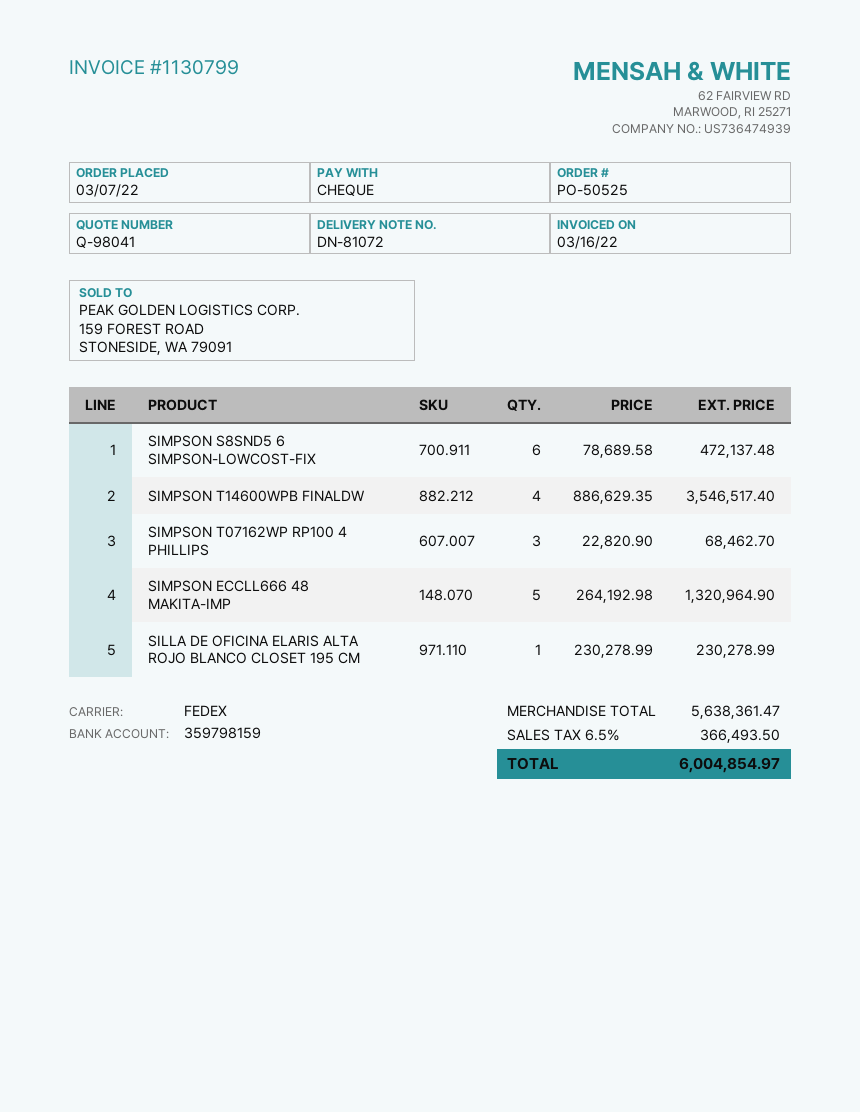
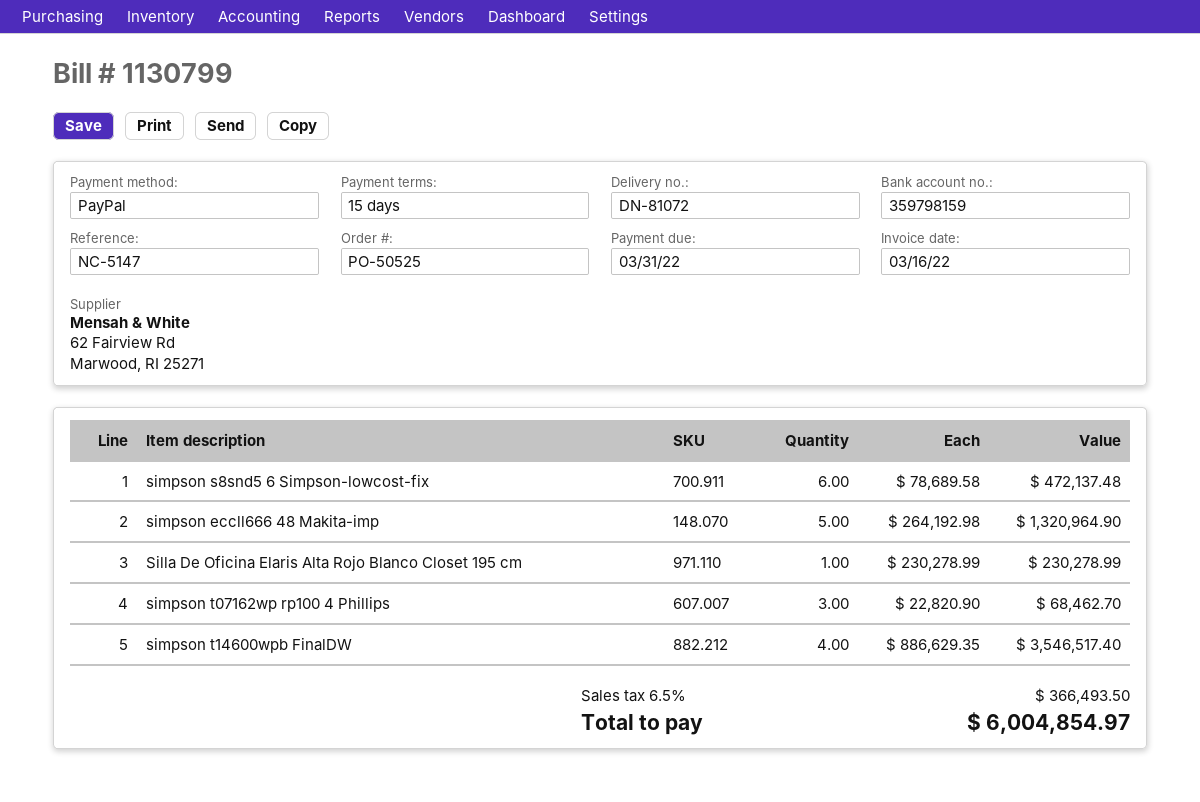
payment method: cheque -> PayPal

